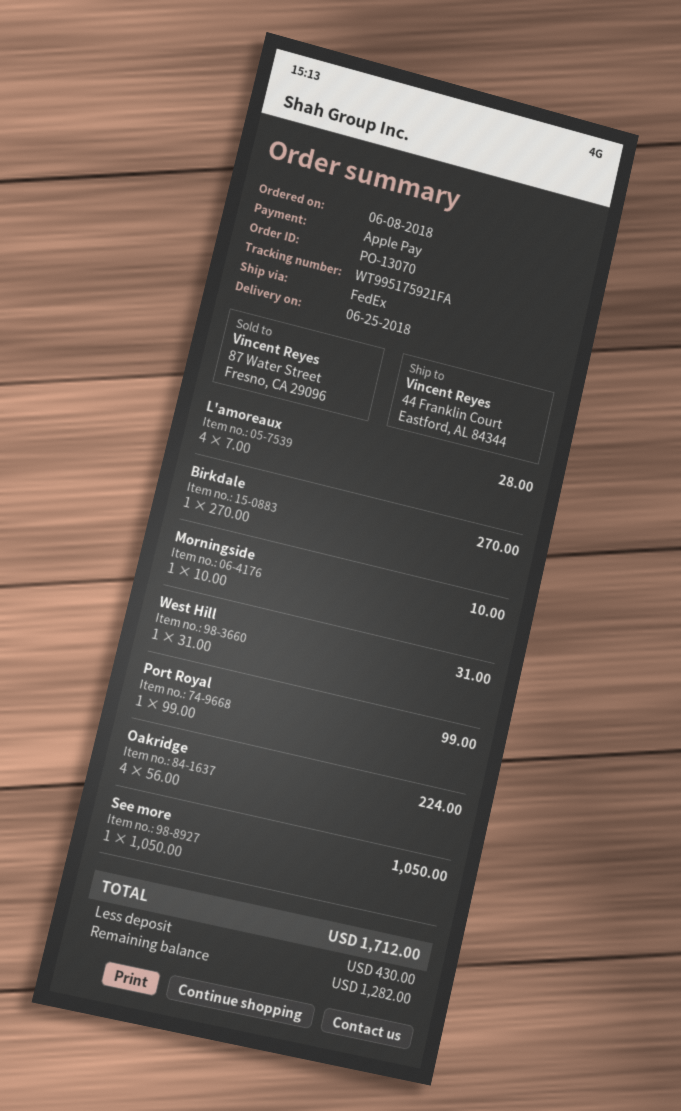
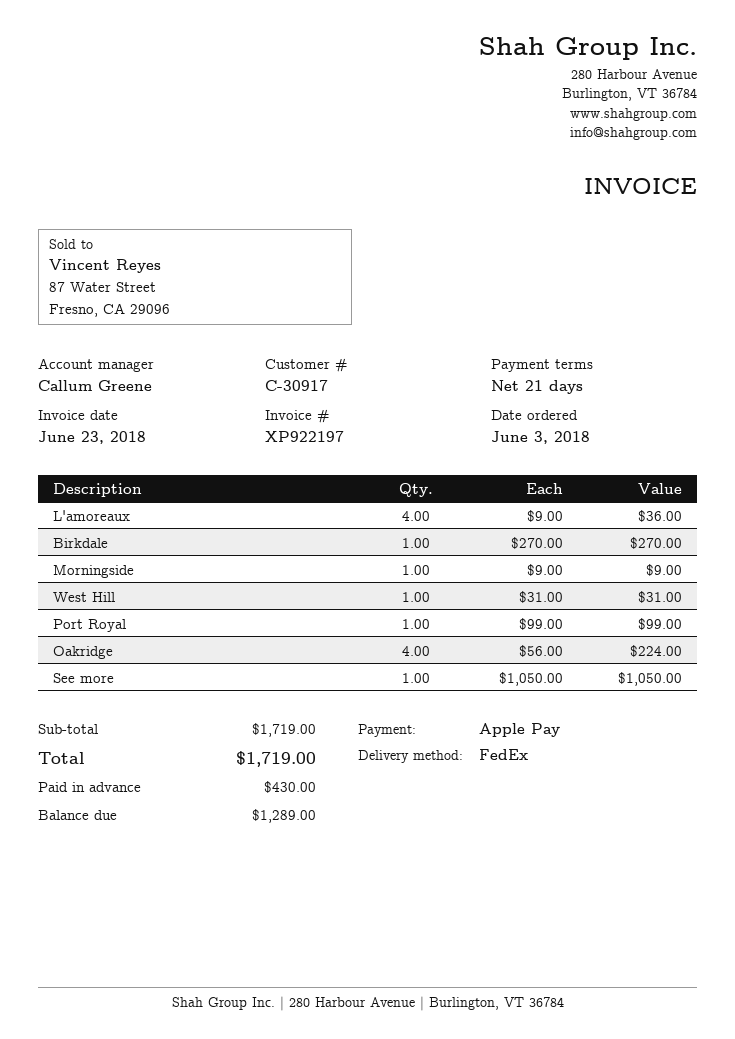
order date: 2018-06-08 -> 2018-06-03
L'amoreaux: 4 x 7.00 = 28.00 -> 4 x 9.00 = 36.00
Morningside: 1 x 10.00 = 10.00 -> 1 x 9.00 = 9.00
total: 1712.00 -> 1719.00
balance: 1282.00 -> 1289.00

